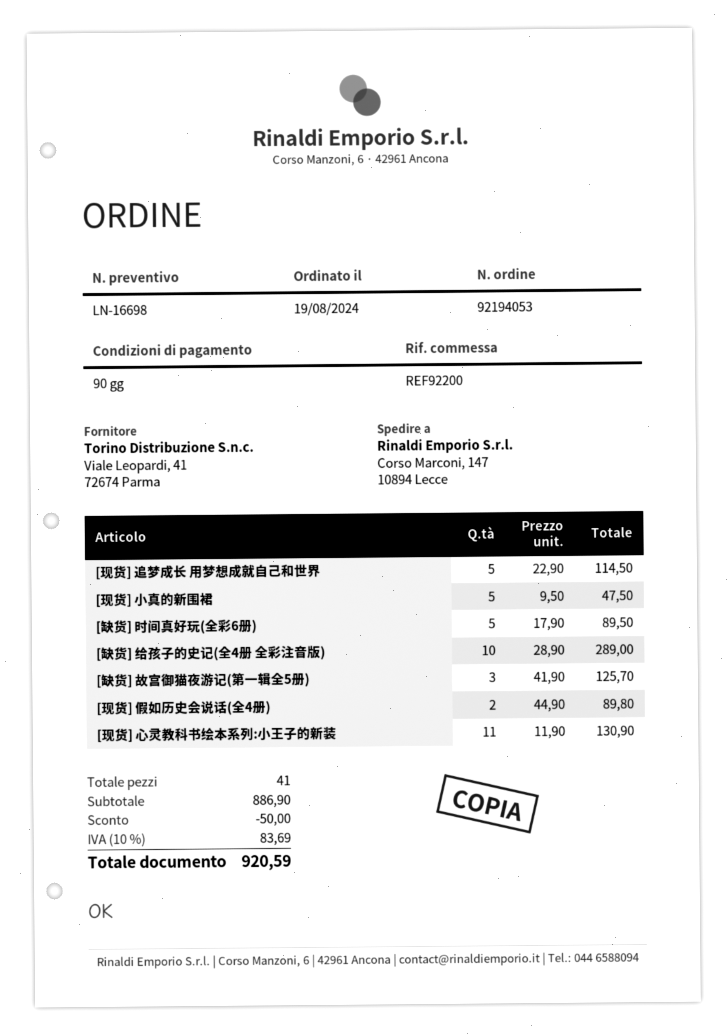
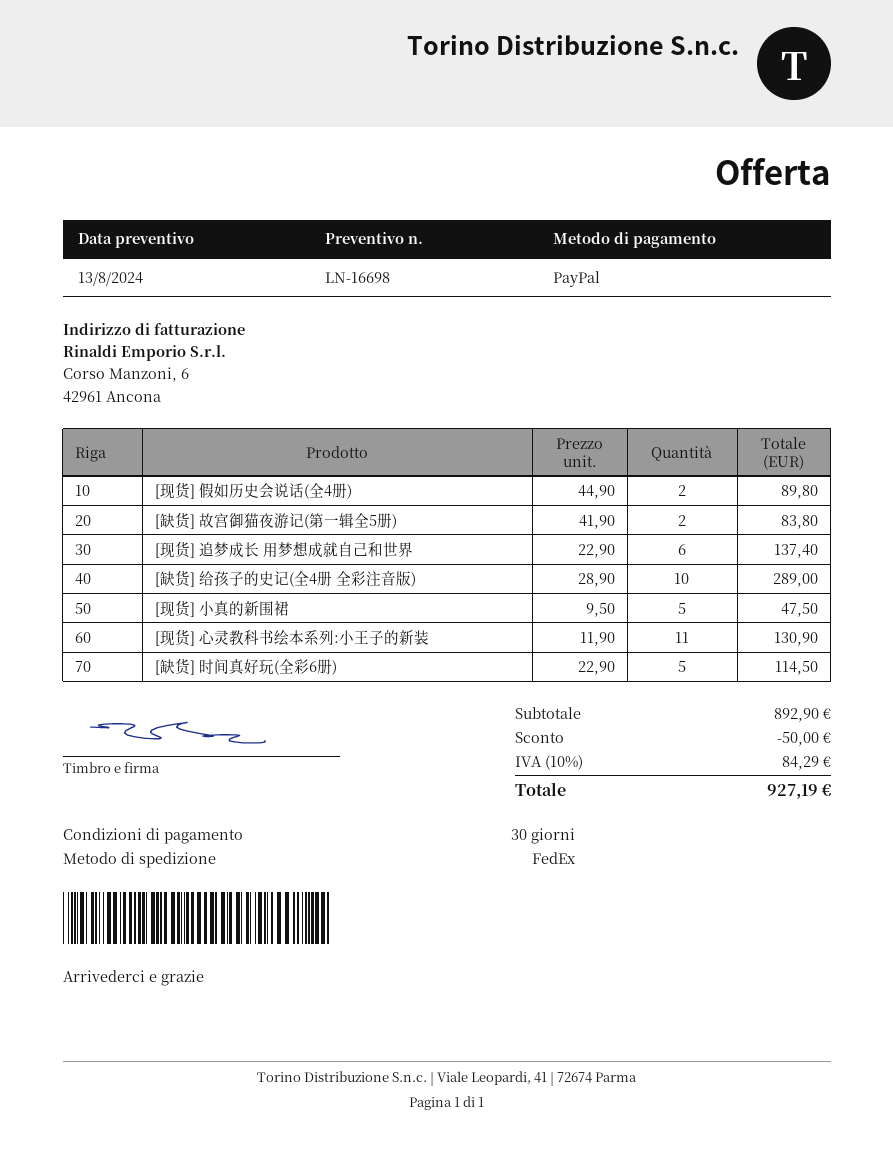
payment terms: 90 days -> 30 days
[现货] 追梦成长 用梦想成就自己和世界: 5 x 22.90 = 114.50 -> 6 x 22.90 = 137.40
[缺货] 时间真好玩(全彩6册): 5 x 17.90 = 89.50 -> 5 x 22.90 = 114.50
[缺货] 故宫御猫夜游记(第一辑全5册): 3 x 41.90 = 125.70 -> 2 x 41.90 = 83.80
subtotal: 886.90 -> 892.90
tax: 10% = 83.69 -> 10% = 84.29
total: 920.59 -> 927.19

